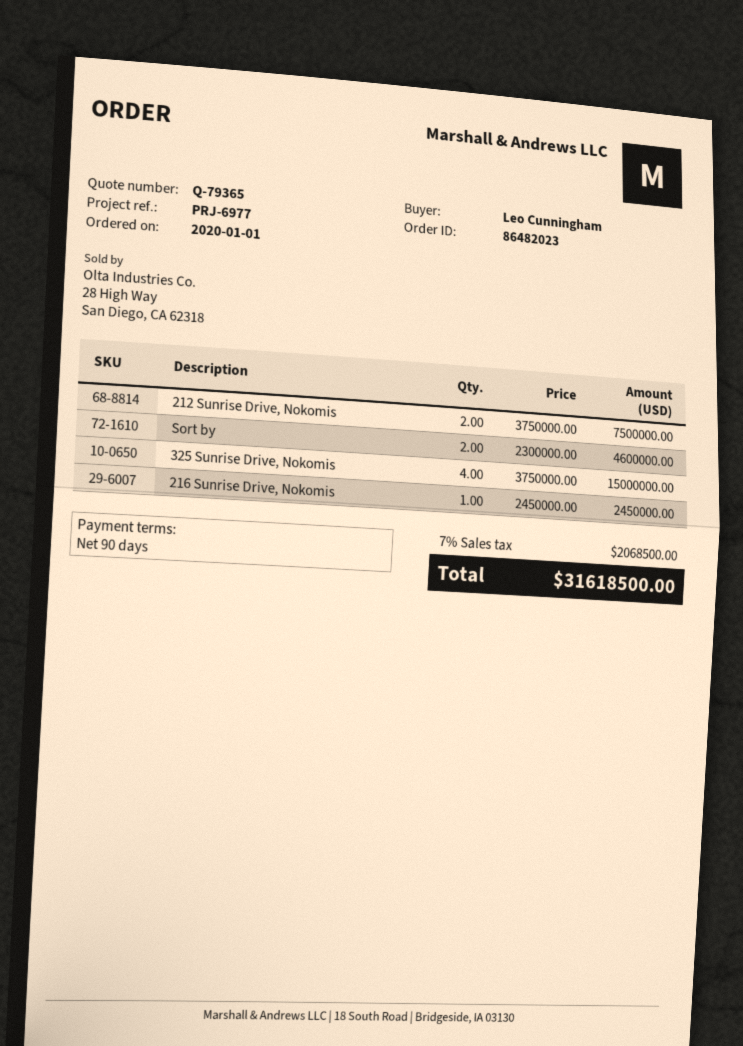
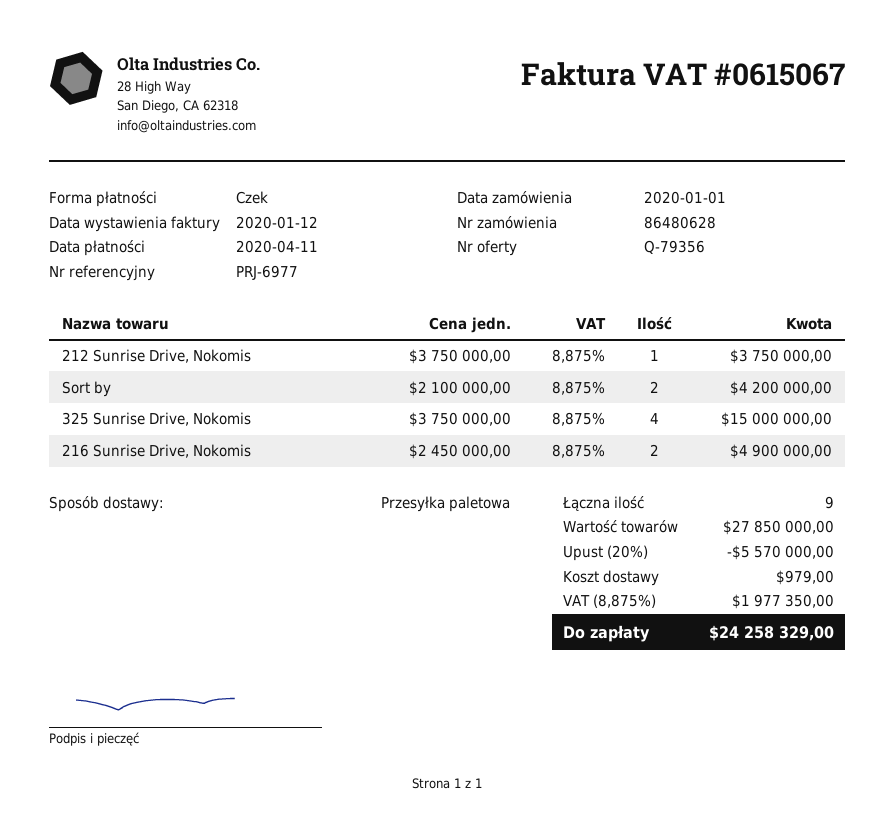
quote number: Q-79365 -> Q-79356
order number: 86482023 -> 86480628
212 Sunrise Drive, Nokomis: 2 x 3750000.00 = 7500000.00 -> 1 x 3750000.00 = 3750000.00
Sort by: 2 x 2300000.00 = 4600000.00 -> 2 x 2100000.00 = 4200000.00
216 Sunrise Drive, Nokomis: 1 x 2450000.00 = 2450000.00 -> 2 x 2450000.00 = 4900000.00
discount: none -> 20% = 5570000.00
shipping: none -> 979.00
tax: 7% = 2068500.00 -> 8.875% = 1977350.00
total: 31618500.00 -> 24258329.00

